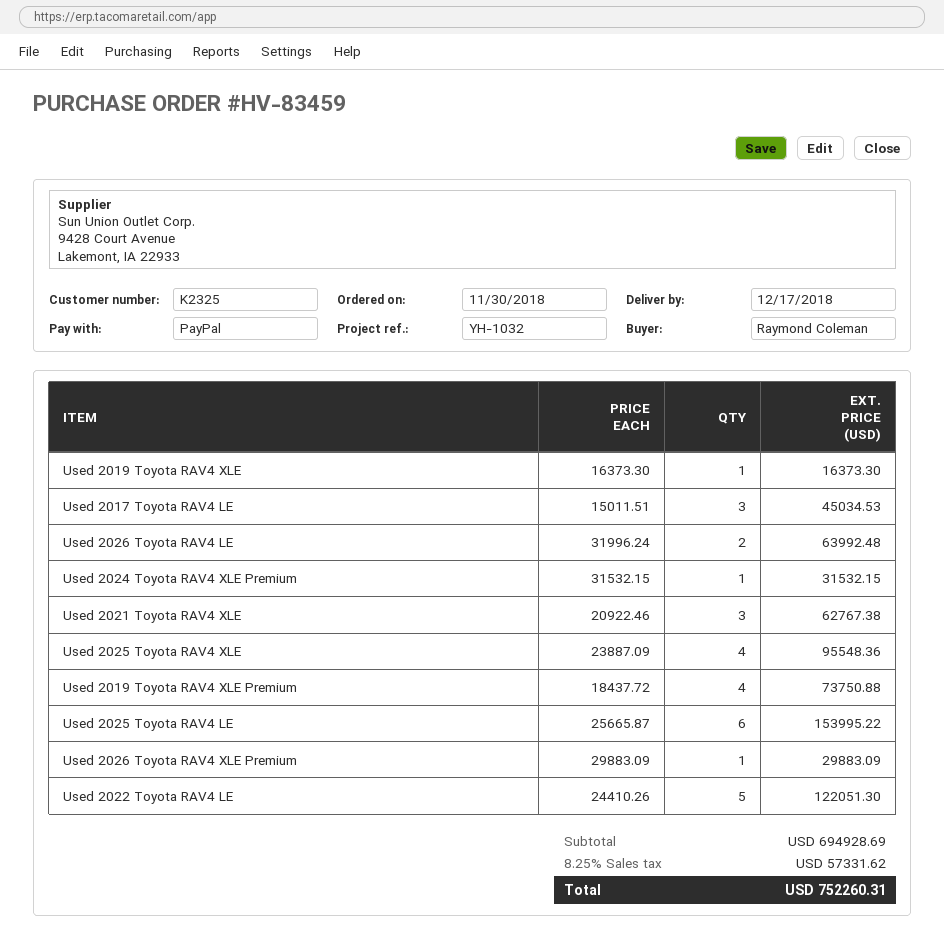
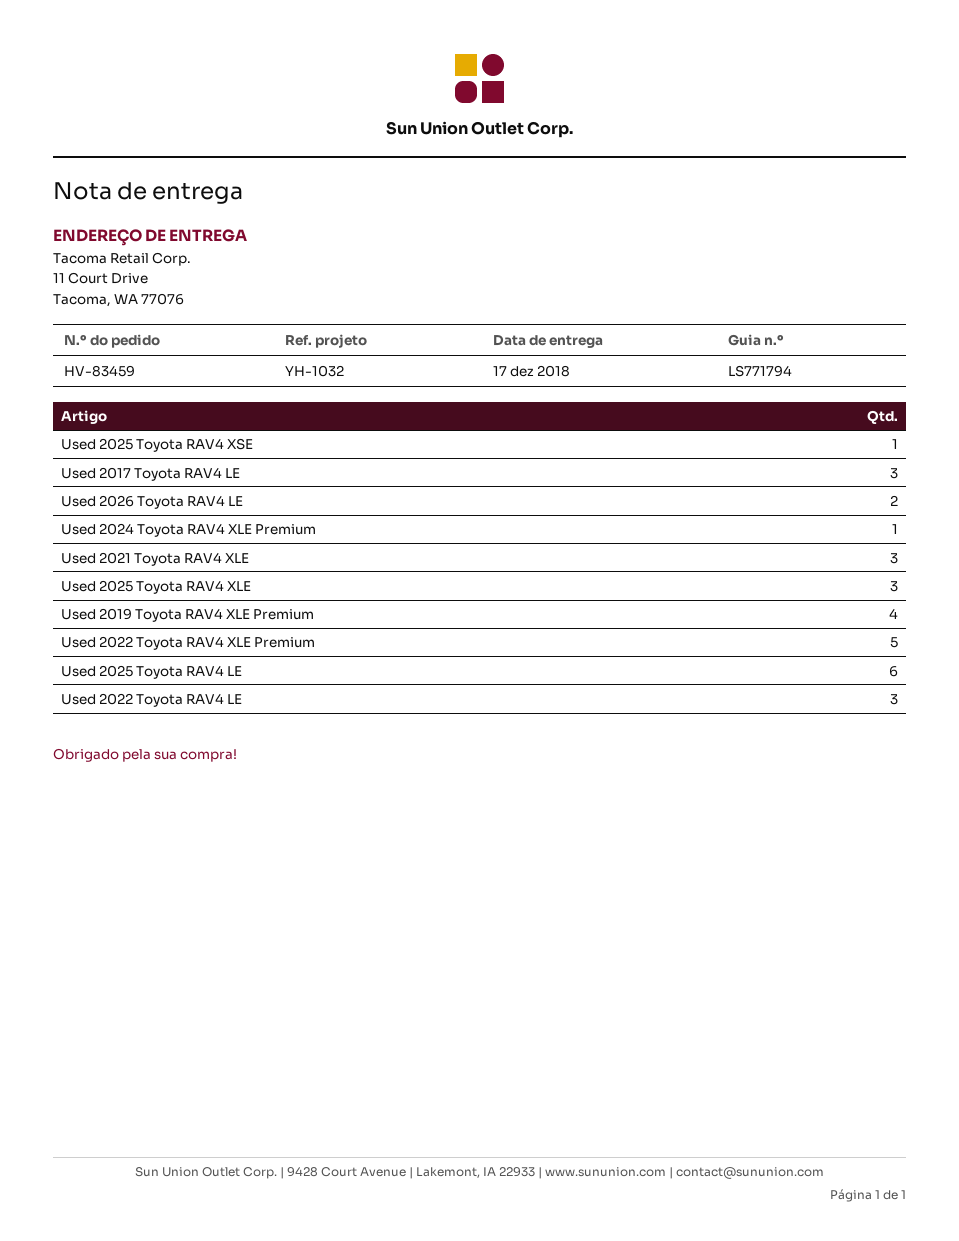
Used 2019 Toyota RAV4 XLE: 1 -> none
Used 2025 Toyota RAV4 XLE: 4 -> 3
Used 2026 Toyota RAV4 XLE Premium: 1 -> none
Used 2022 Toyota RAV4 LE: 5 -> 3
Used 2025 Toyota RAV4 XSE: none -> 1
Used 2022 Toyota RAV4 XLE Premium: none -> 5

